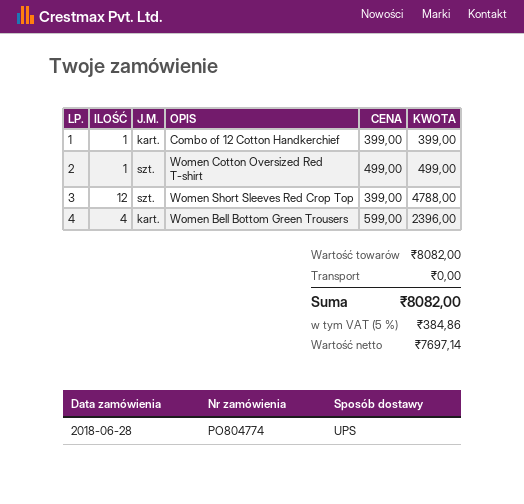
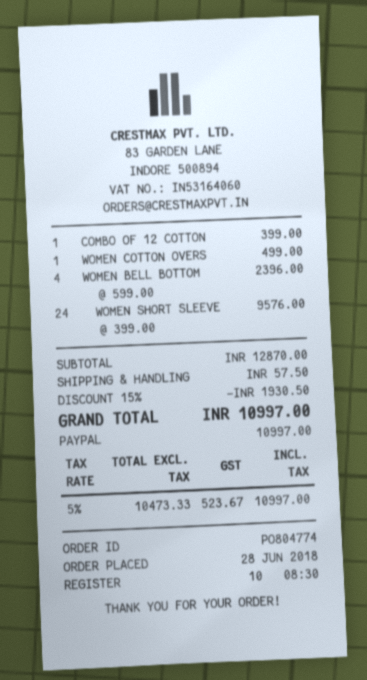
Women Short Sleeves Red Crop Top: 12 x 399.00 = 4788.00 -> 24 x 399.00 = 9576.00
subtotal: 8082.00 -> 12870.00
discount: none -> 15% = 1930.50
shipping: 0.00 -> 57.50
net: 7697.14 -> 10473.33
tax: 5% = 384.86 -> 5% = 523.67
total: 8082.00 -> 10997.00

